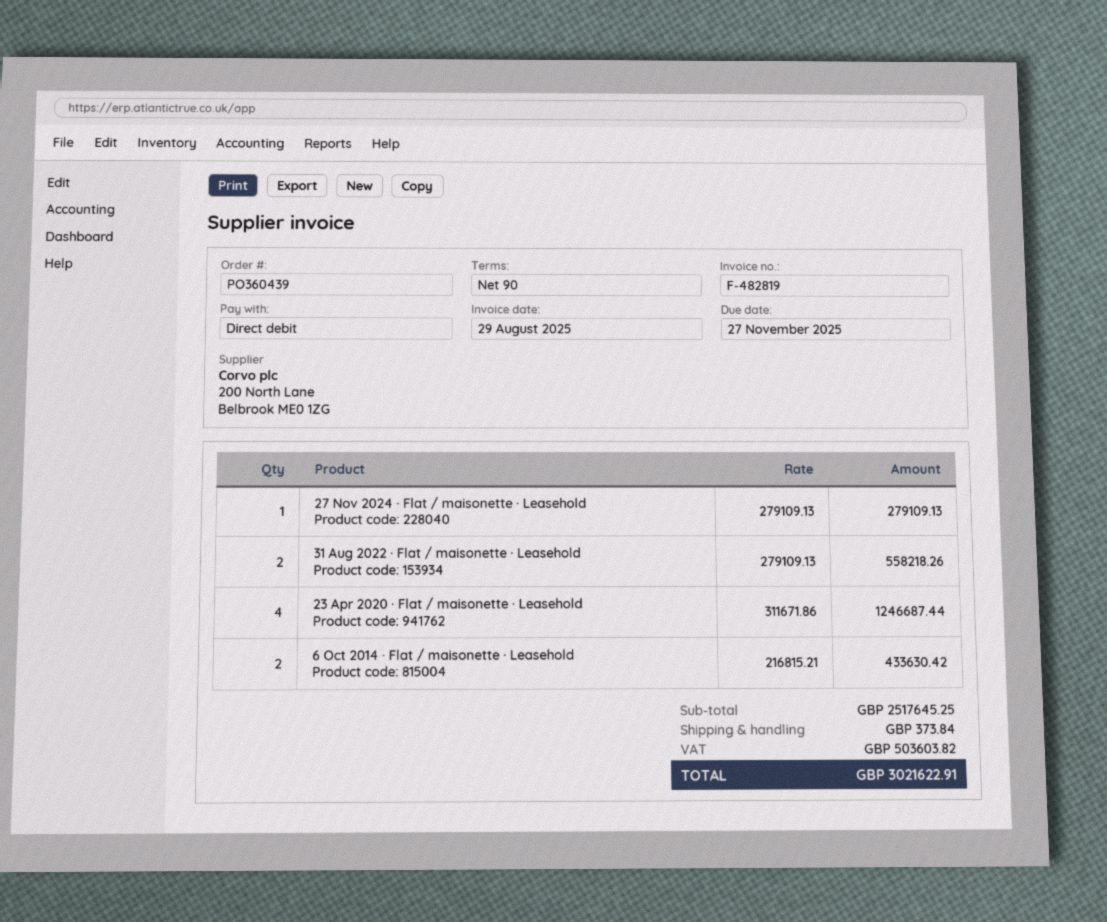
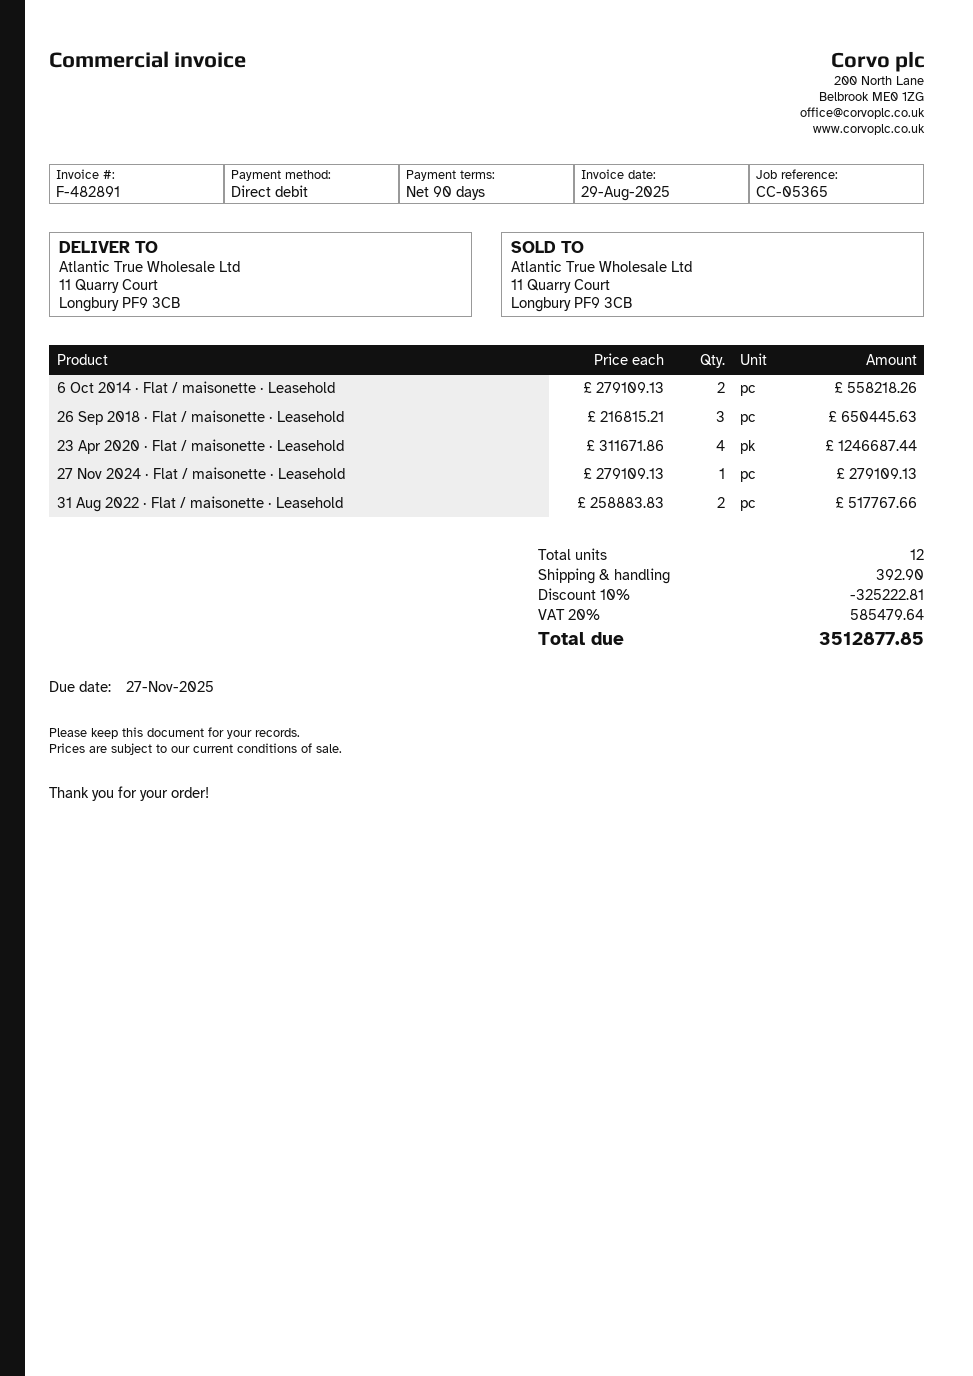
invoice number: F-482819 -> F-482891
31 Aug 2022 · Flat / maisonette · Leasehold: 2 x 279109.13 = 558218.26 -> 2 x 258883.83 = 517767.66
6 Oct 2014 · Flat / maisonette · Leasehold: 2 x 216815.21 = 433630.42 -> 2 x 279109.13 = 558218.26
26 Sep 2018 · Flat / maisonette · Leasehold: none -> 3 x 216815.21 = 650445.63
discount: none -> 10% = 325222.81
shipping: 373.84 -> 392.90
tax: 503603.82 -> 585479.64
total: 3021622.91 -> 3512877.85

